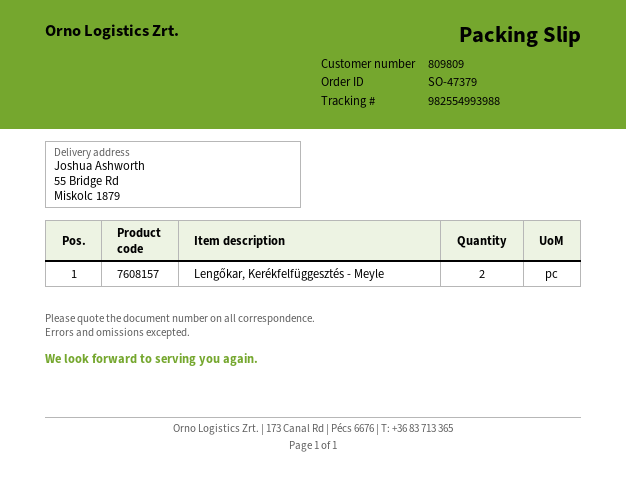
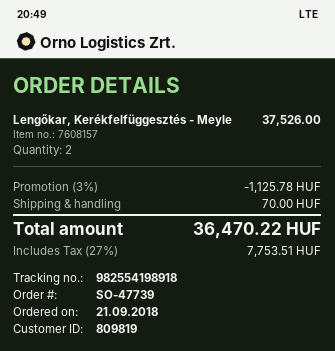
order number: SO-47379 -> SO-47739
customer number: 809809 -> 809819
tracking number: 982554993988 -> 982554198918

